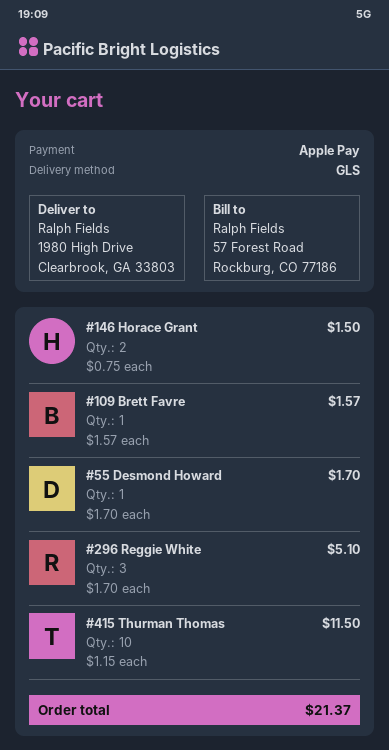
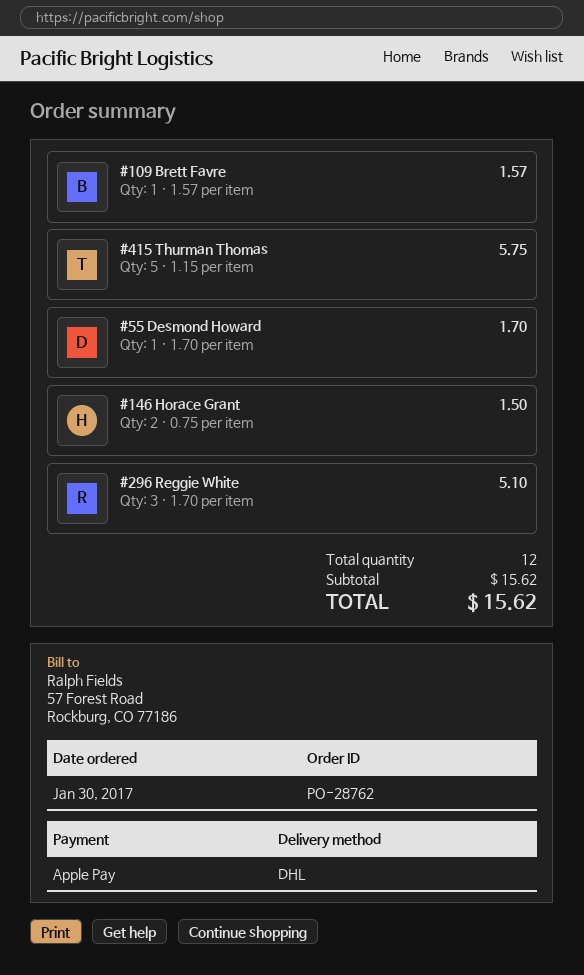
shipping method: GLS -> DHL
#415 Thurman Thomas: 10 x 1.15 = 11.50 -> 5 x 1.15 = 5.75
total: 21.37 -> 15.62

